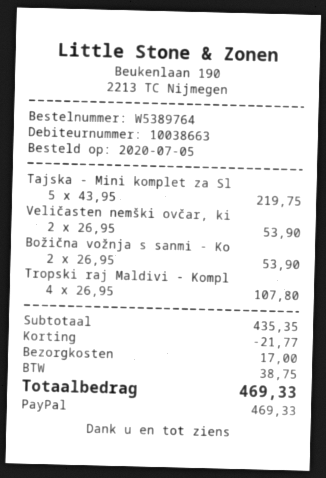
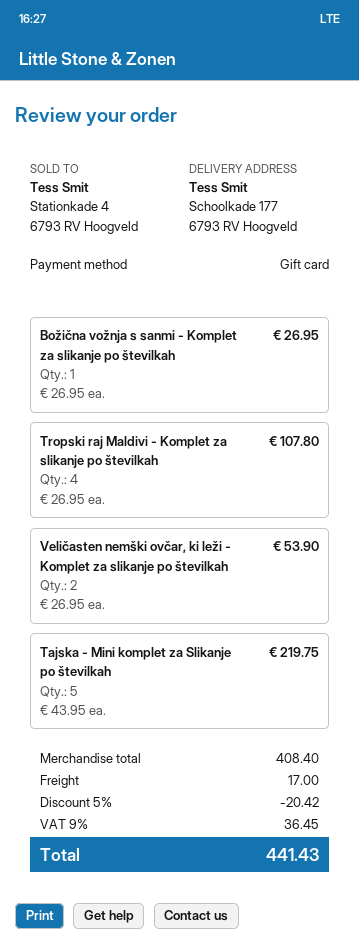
payment method: PayPal -> gift card
Božična vožnja s sanmi - Ko: 2 x 26.95 = 53.90 -> 1 x 26.95 = 26.95
subtotal: 435.35 -> 408.40
discount: 21.77 -> 20.42
tax: 38.75 -> 36.45
total: 469.33 -> 441.43

